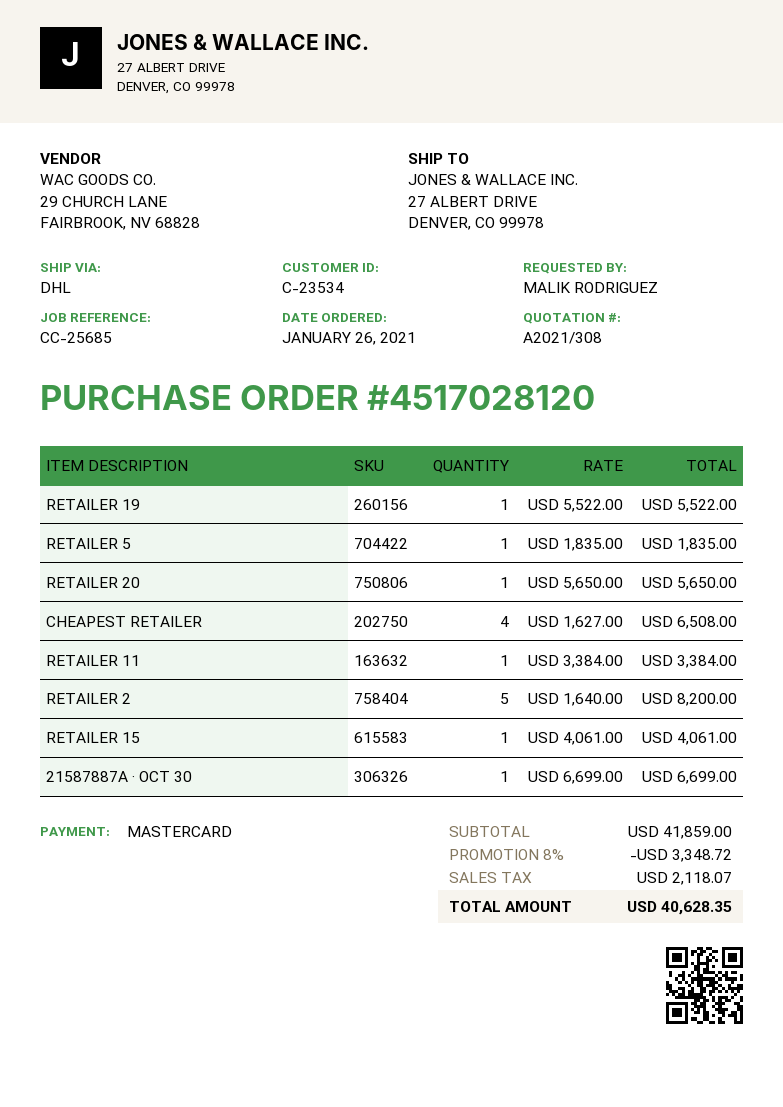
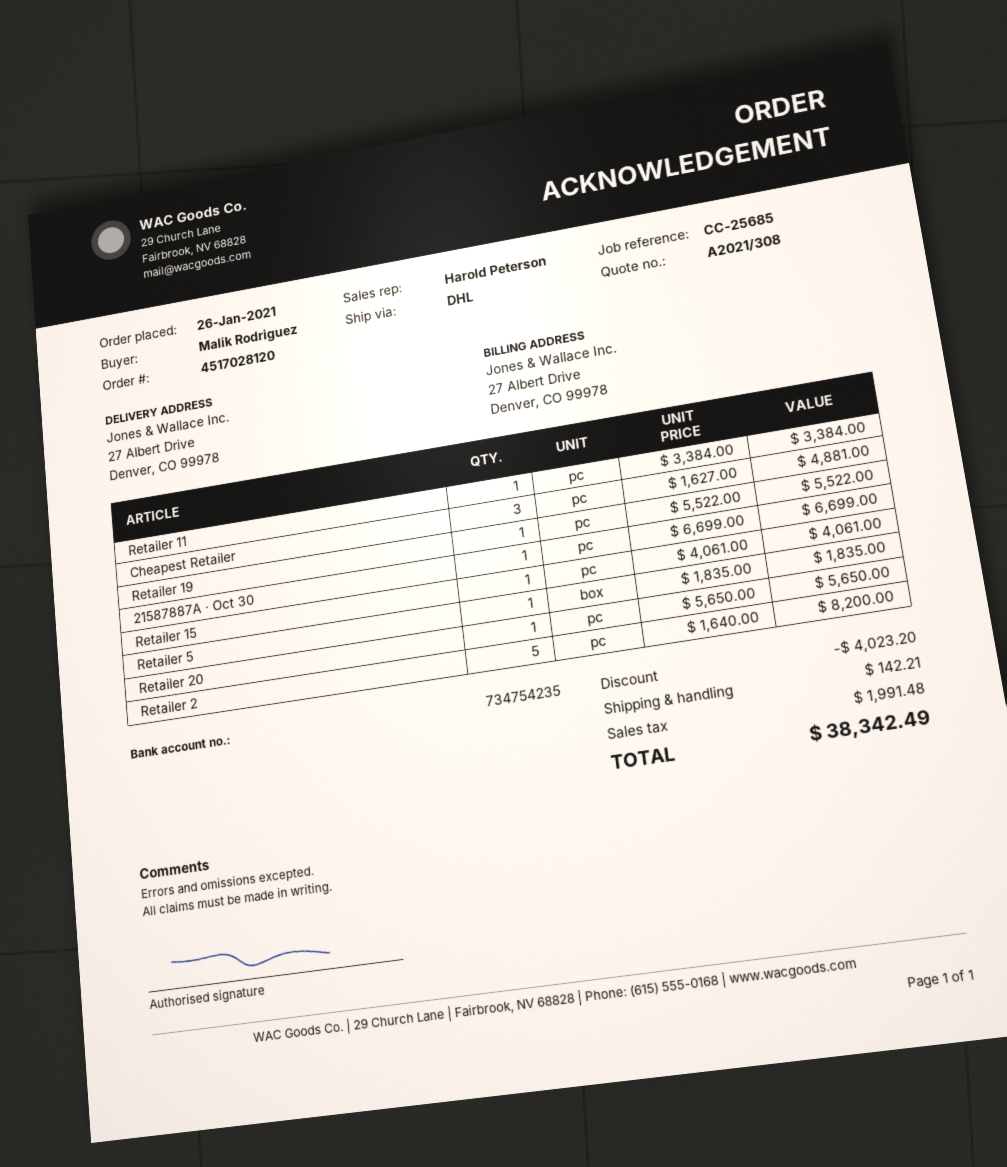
CHEAPEST RETAILER: 4 x 1627.00 = 6508.00 -> 3 x 1627.00 = 4881.00
discount: 3348.72 -> 4023.20
shipping: none -> 142.21
tax: 2118.07 -> 1991.48
total: 40628.35 -> 38342.49

